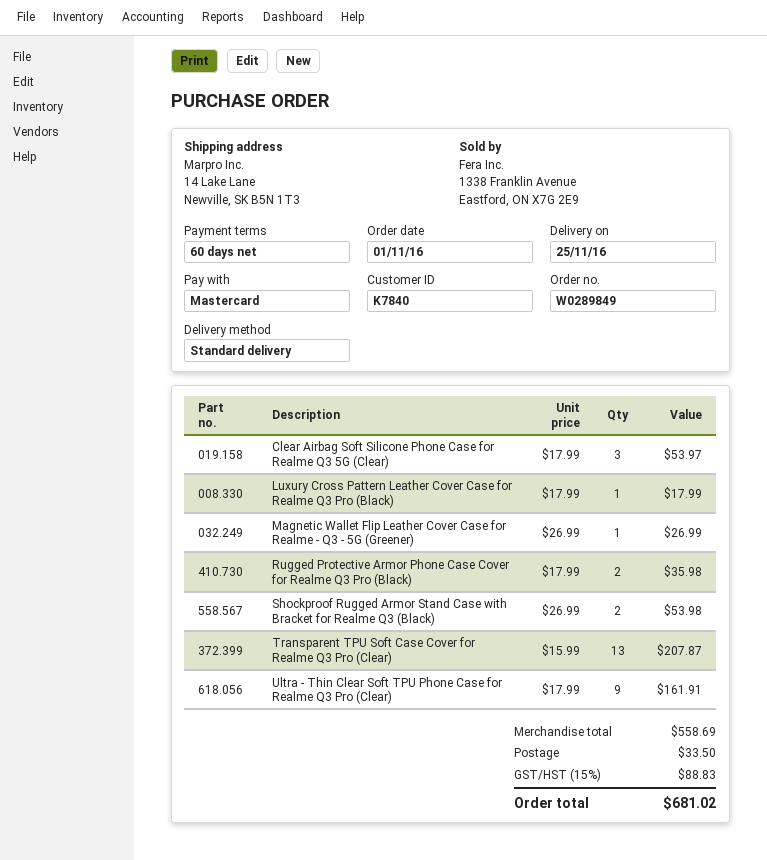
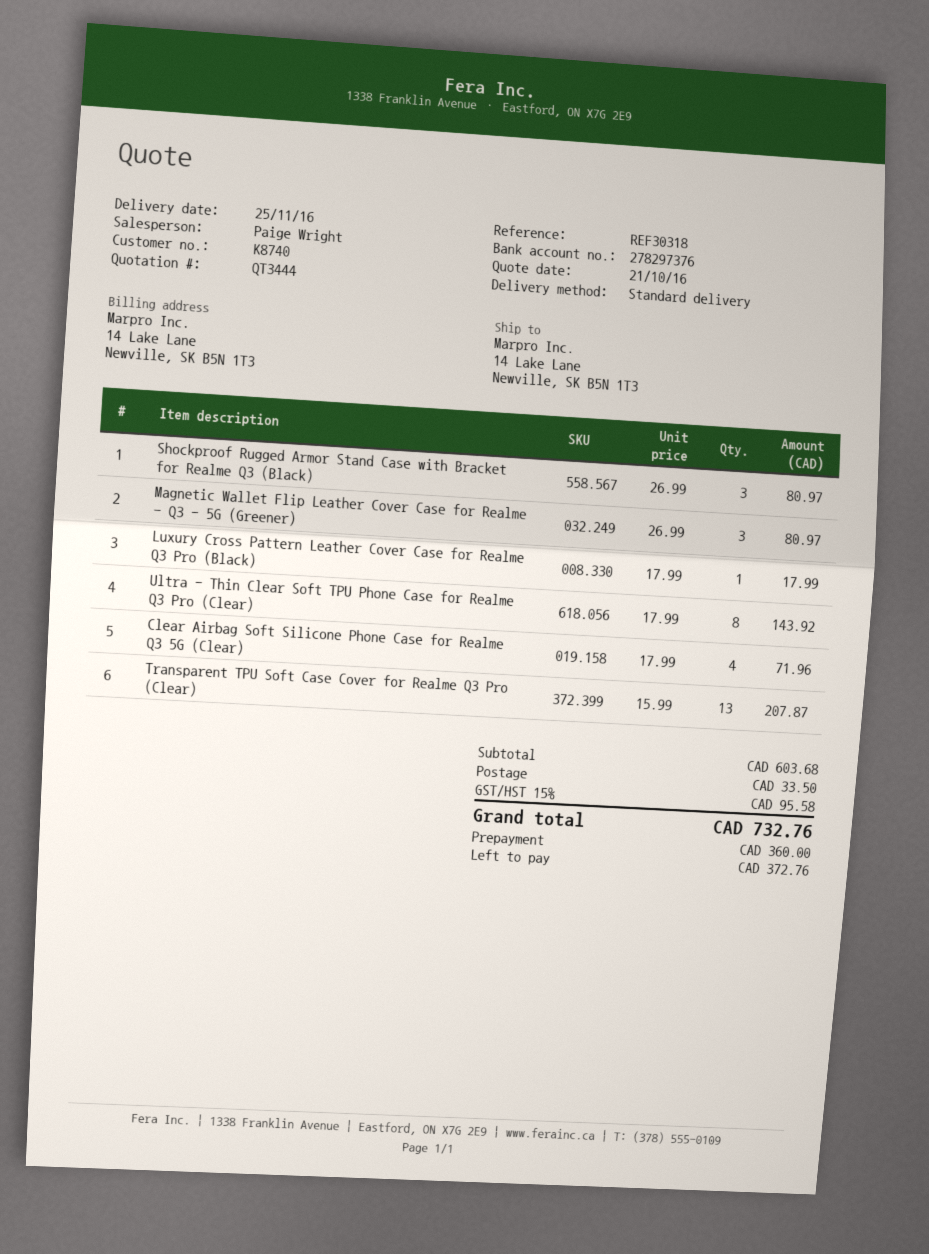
customer number: K7840 -> K8740
Clear Airbag Soft Silicone Phone Case for Realme Q3 5G (Clear): 3 x 17.99 = 53.97 -> 4 x 17.99 = 71.96
Magnetic Wallet Flip Leather Cover Case for Realme - Q3 - 5G (Greener): 1 x 26.99 = 26.99 -> 3 x 26.99 = 80.97
Rugged Protective Armor Phone Case Cover for Realme Q3 Pro (Black): 2 x 17.99 = 35.98 -> none
Shockproof Rugged Armor Stand Case with Bracket for Realme Q3 (Black): 2 x 26.99 = 53.98 -> 3 x 26.99 = 80.97
Ultra - Thin Clear Soft TPU Phone Case for Realme Q3 Pro (Clear): 9 x 17.99 = 161.91 -> 8 x 17.99 = 143.92
subtotal: 558.69 -> 603.68
tax: 15% = 88.83 -> 15% = 95.58
total: 681.02 -> 732.76

